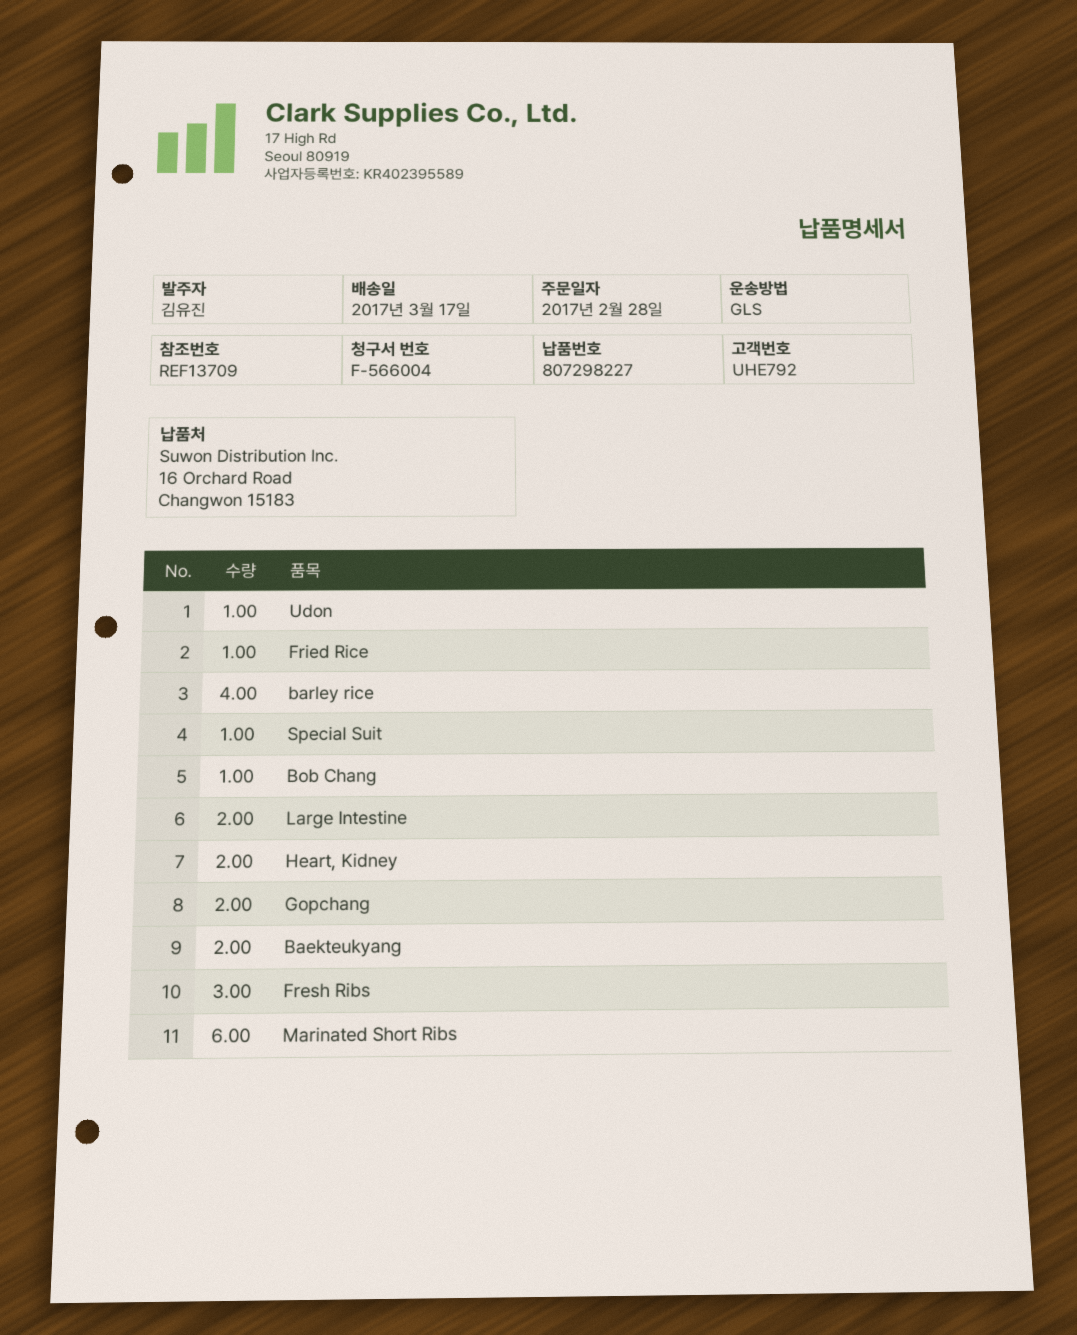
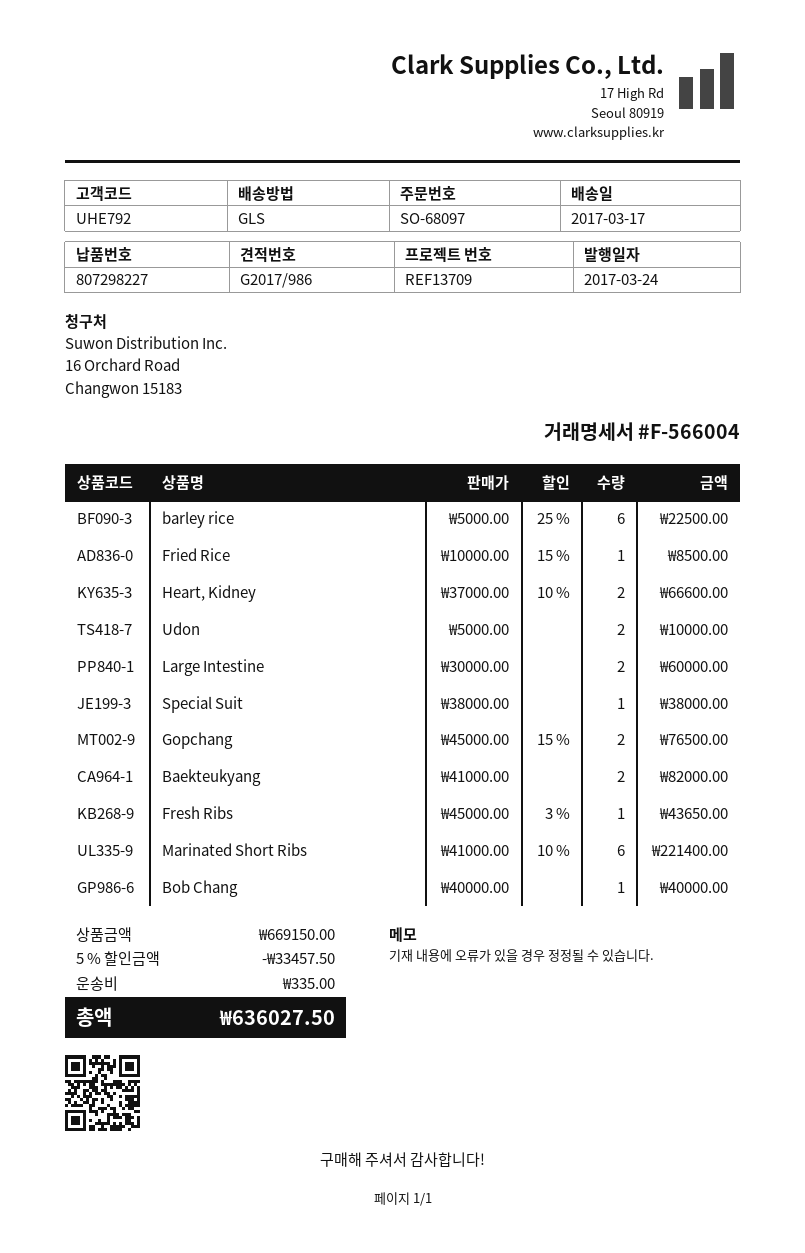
Udon: 1 -> 2
barley rice: 4 -> 6
Fresh Ribs: 3 -> 1

